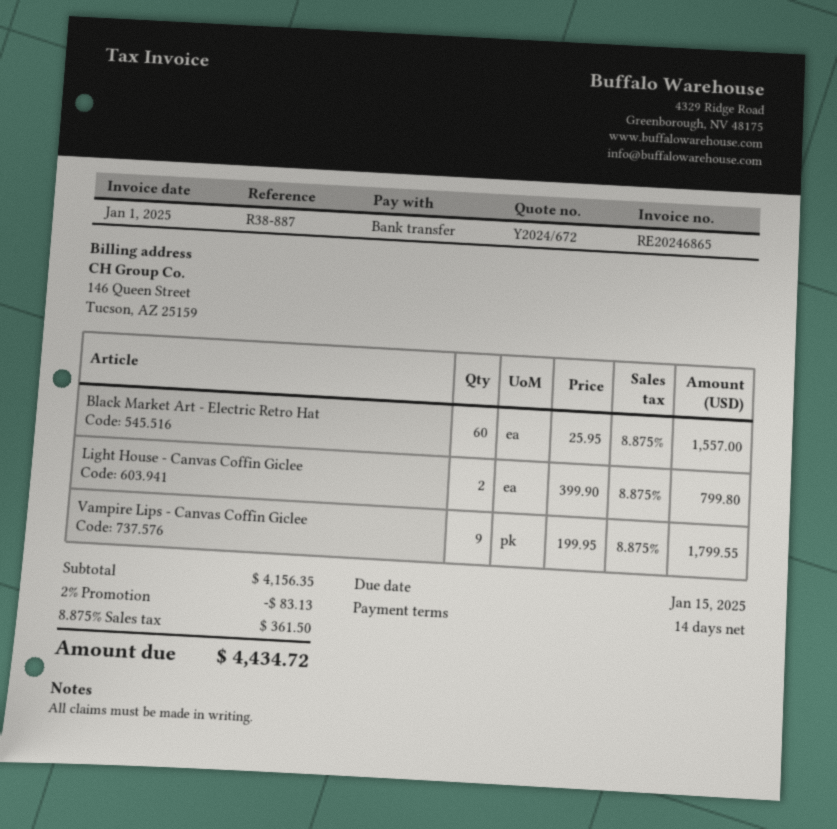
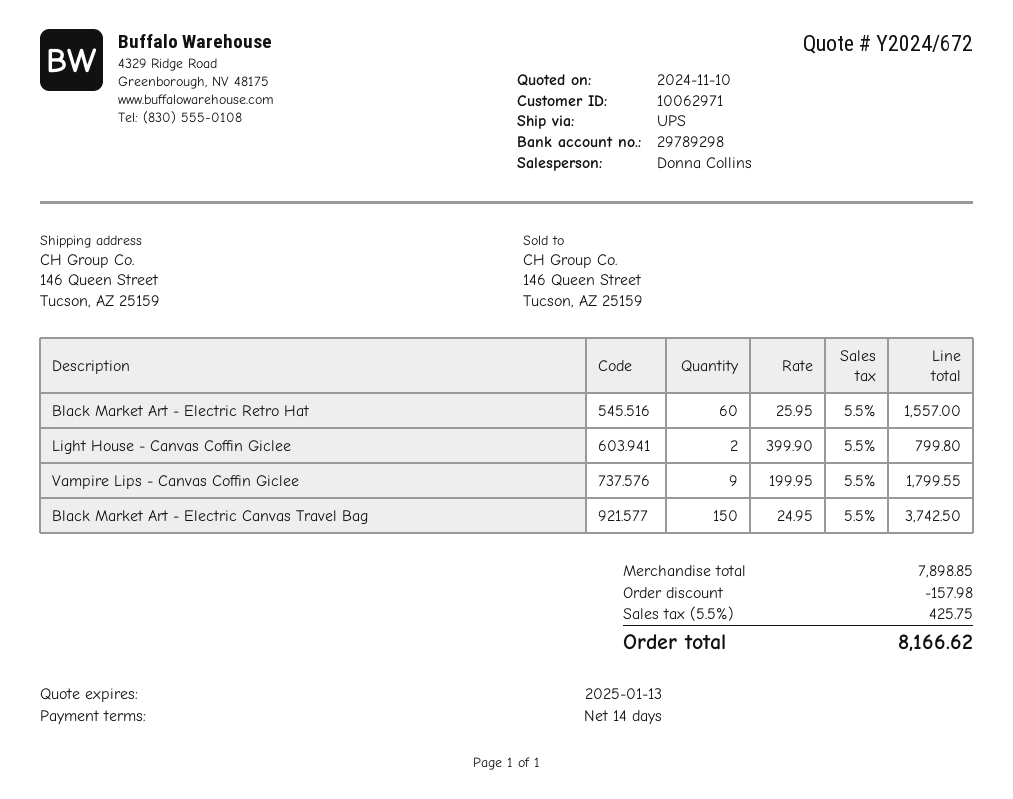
Black Market Art - Electric Canvas Travel Bag: none -> 150 x 24.95 = 3742.50
subtotal: 4156.35 -> 7898.85
discount: 83.13 -> 157.98
tax: 8.875% = 361.50 -> 5.5% = 425.75
total: 4434.72 -> 8166.62

